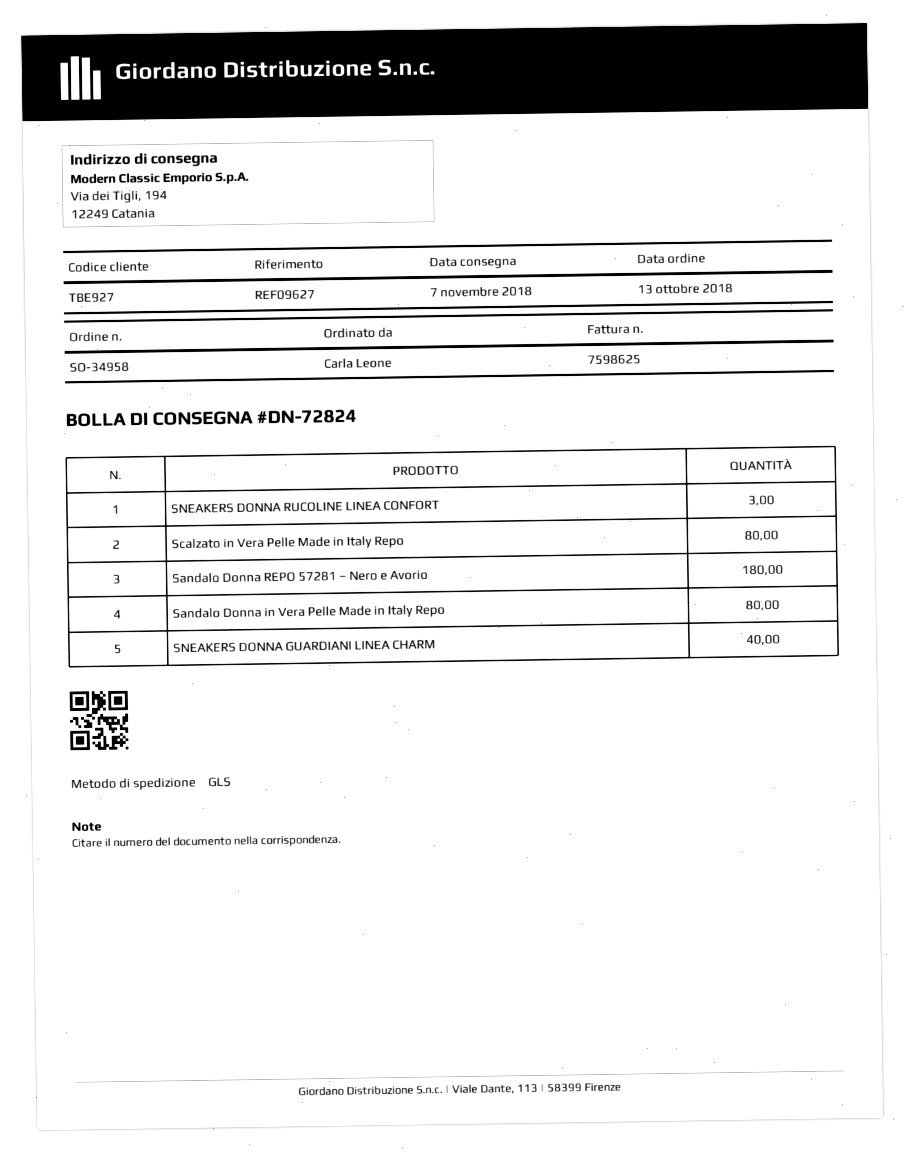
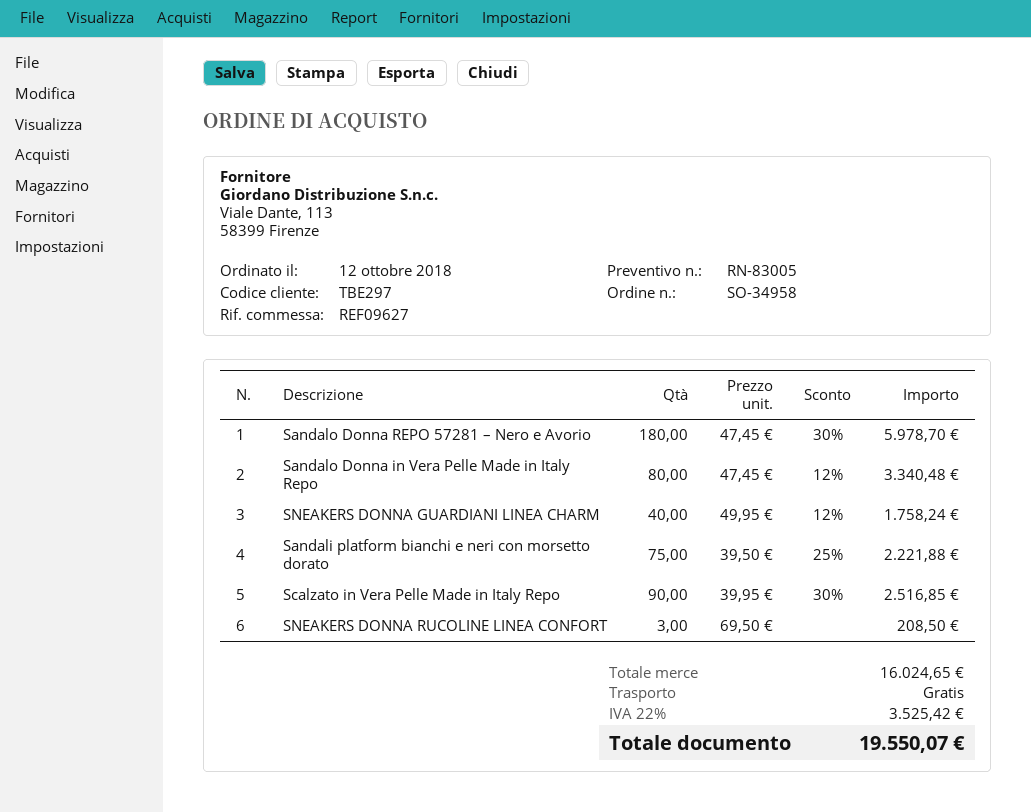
order date: 2018-10-13 -> 2018-10-12
customer number: TBE927 -> TBE297
Scalzato in Vera Pelle Made in Italy Repo: 80 -> 90
Sandali platform bianchi e neri con morsetto dorato: none -> 75

